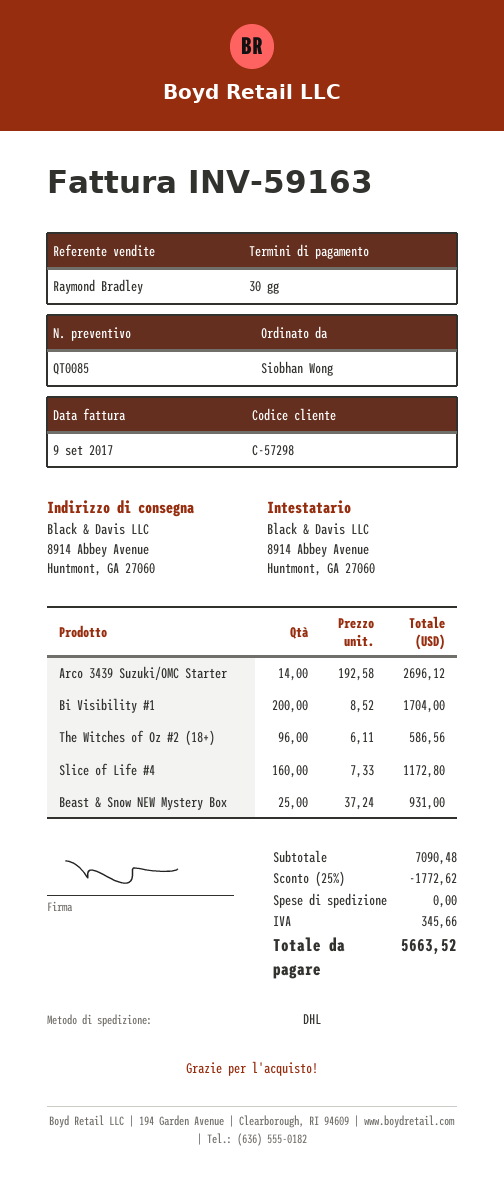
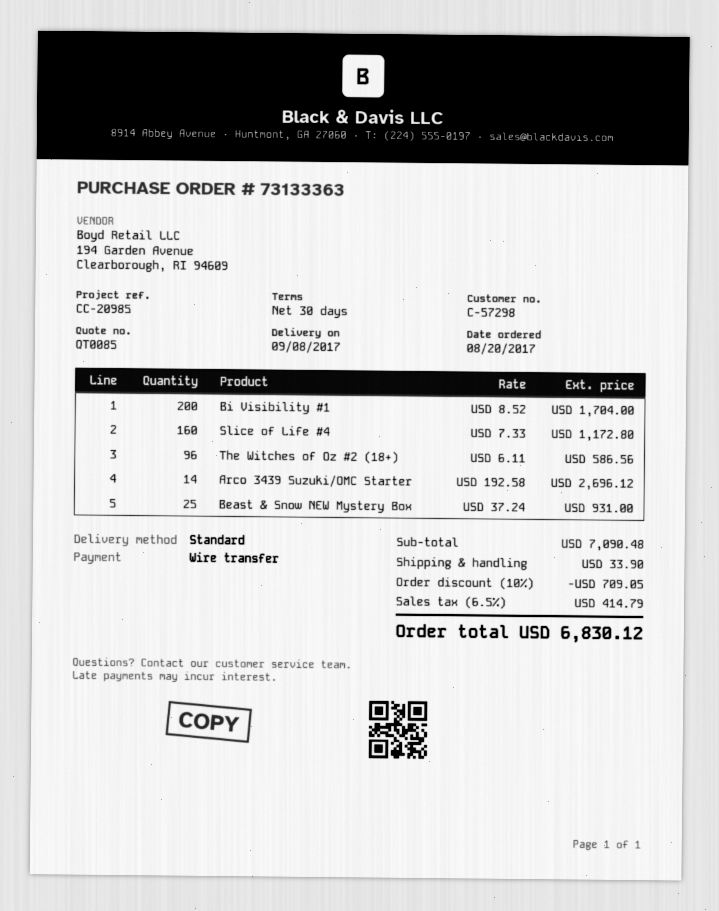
shipping method: DHL -> standard
discount: 25% = 1772.62 -> 10% = 709.05
shipping: 0.00 -> 33.90
tax: 345.66 -> 414.79
total: 5663.52 -> 6830.12

